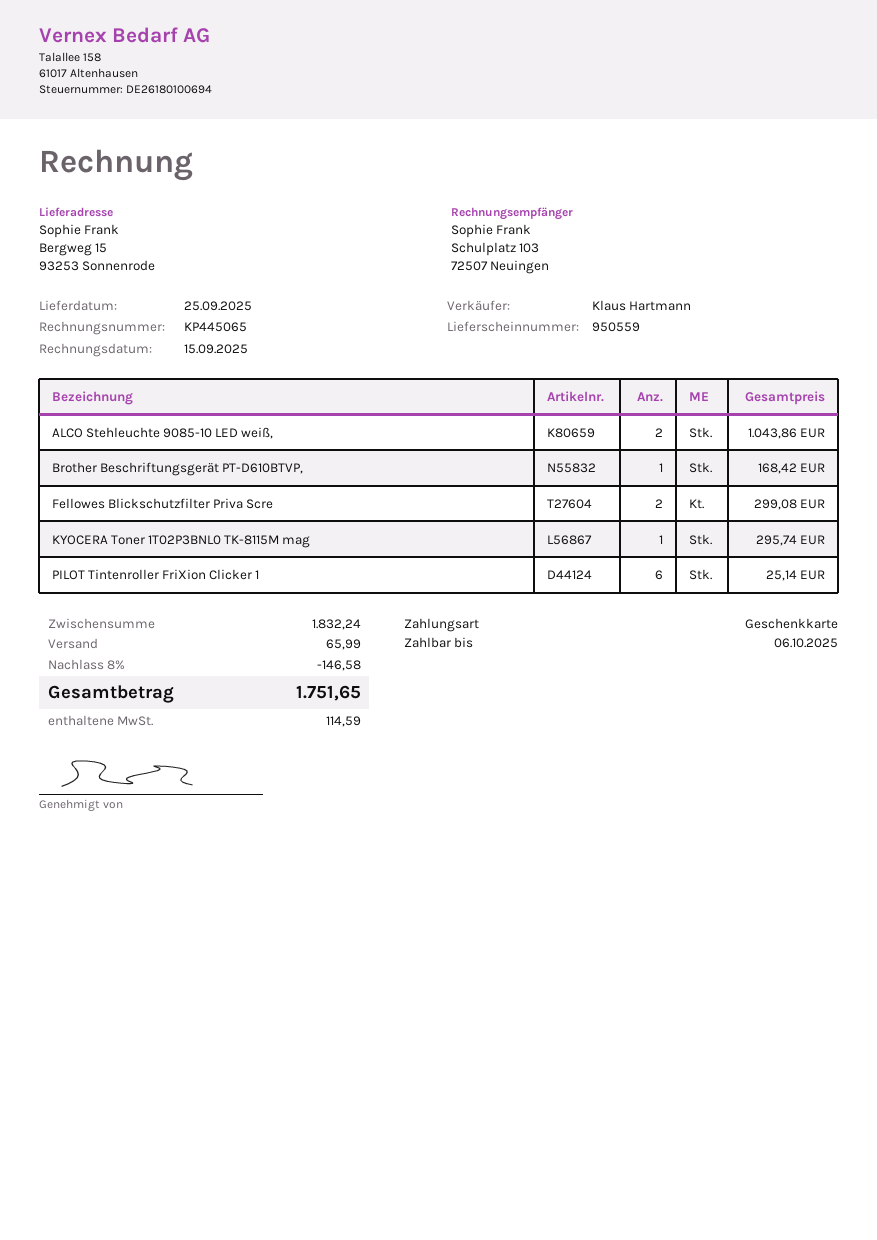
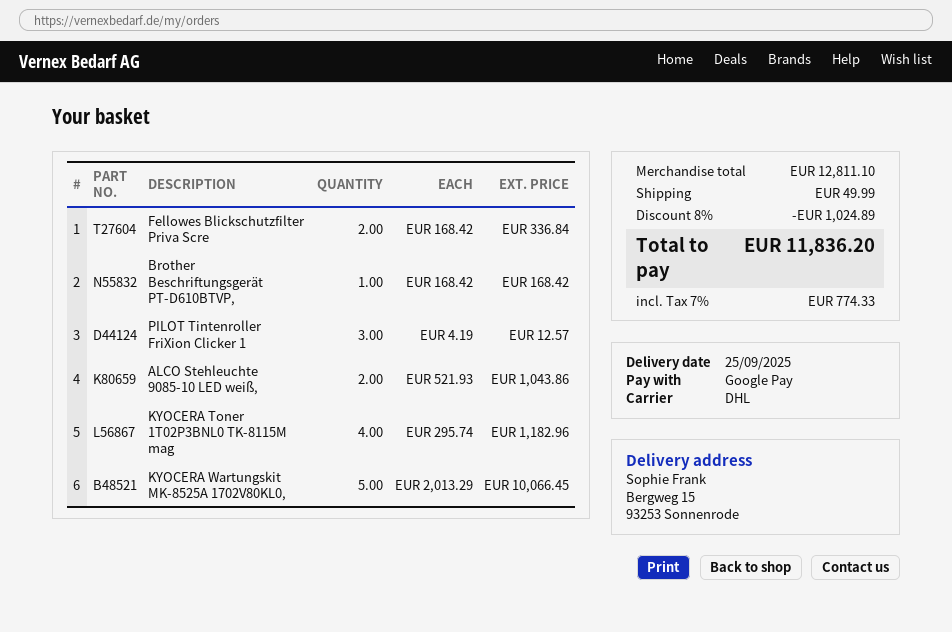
payment method: gift card -> Google Pay
Fellowes Blickschutzfilter Priva Scre: 2 for 299.08 -> 2 for 336.84
KYOCERA Toner 1T02P3BNL0 TK-8115M mag: 1 for 295.74 -> 4 for 1182.96
PILOT Tintenroller FriXion Clicker 1: 6 for 25.14 -> 3 for 12.57
KYOCERA Wartungskit MK-8525A 1702V80KL0,: none -> 5 for 10066.45
subtotal: 1832.24 -> 12811.10
discount: 8% = 146.58 -> 8% = 1024.89
shipping: 65.99 -> 49.99
tax: 114.59 -> 774.33
total: 1751.65 -> 11836.20

